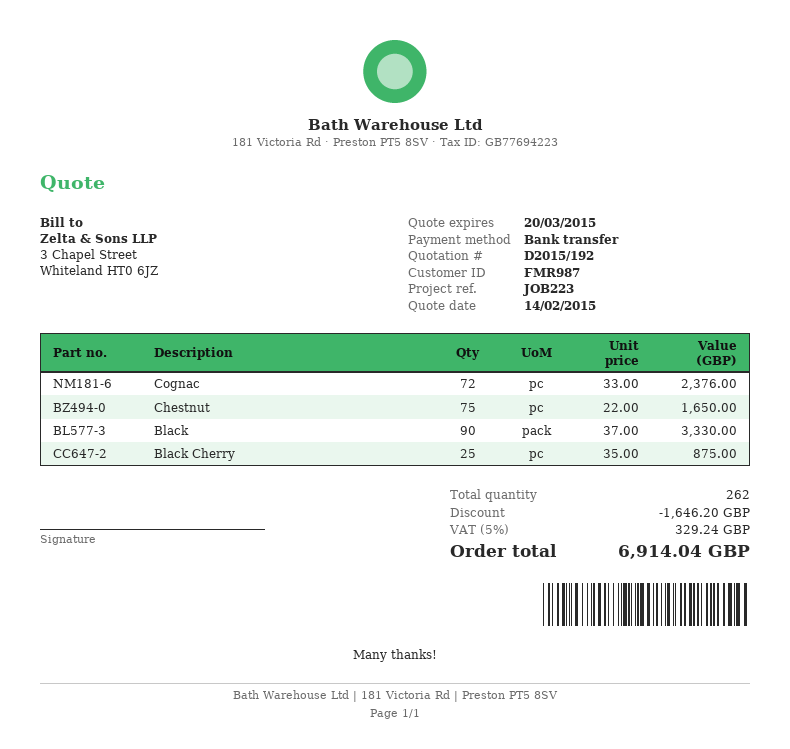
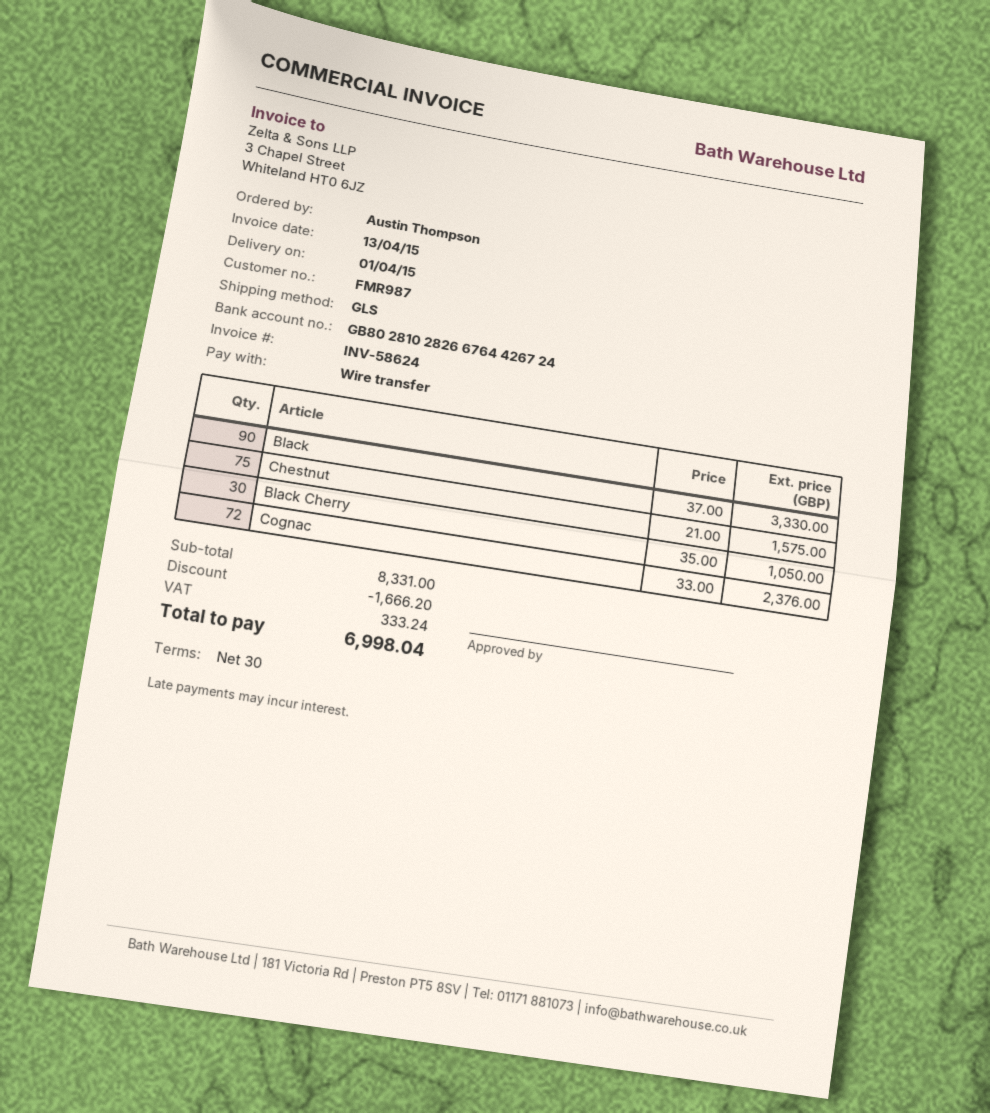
Chestnut: 75 x 22.00 = 1650.00 -> 75 x 21.00 = 1575.00
Black Cherry: 25 x 35.00 = 875.00 -> 30 x 35.00 = 1050.00
discount: 1646.20 -> 1666.20
tax: 329.24 -> 333.24
total: 6914.04 -> 6998.04

